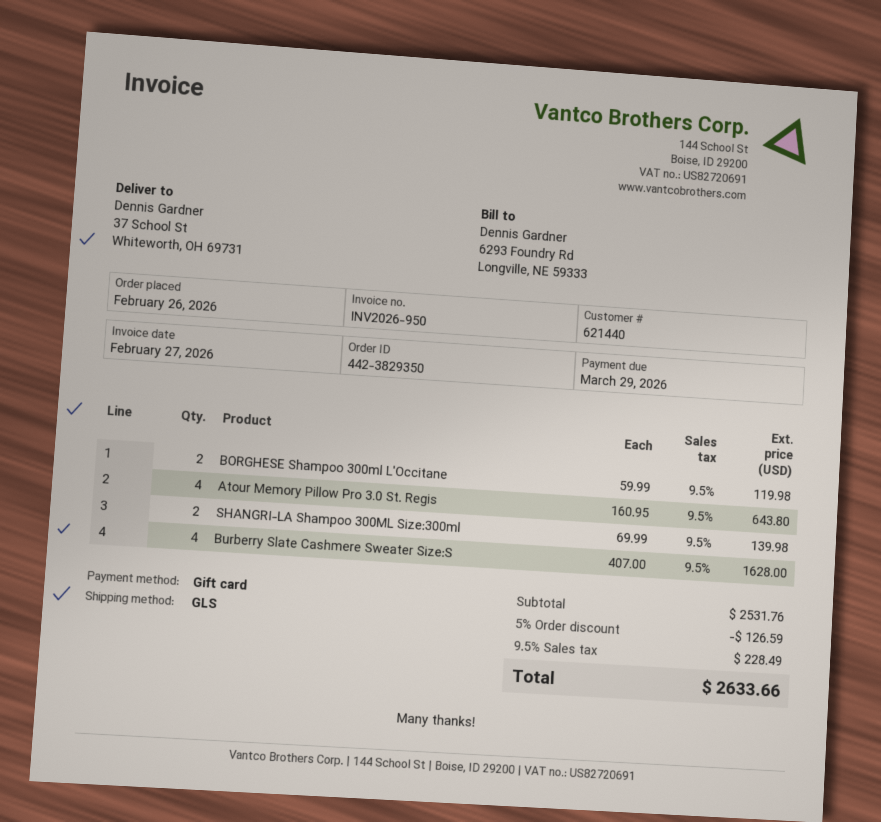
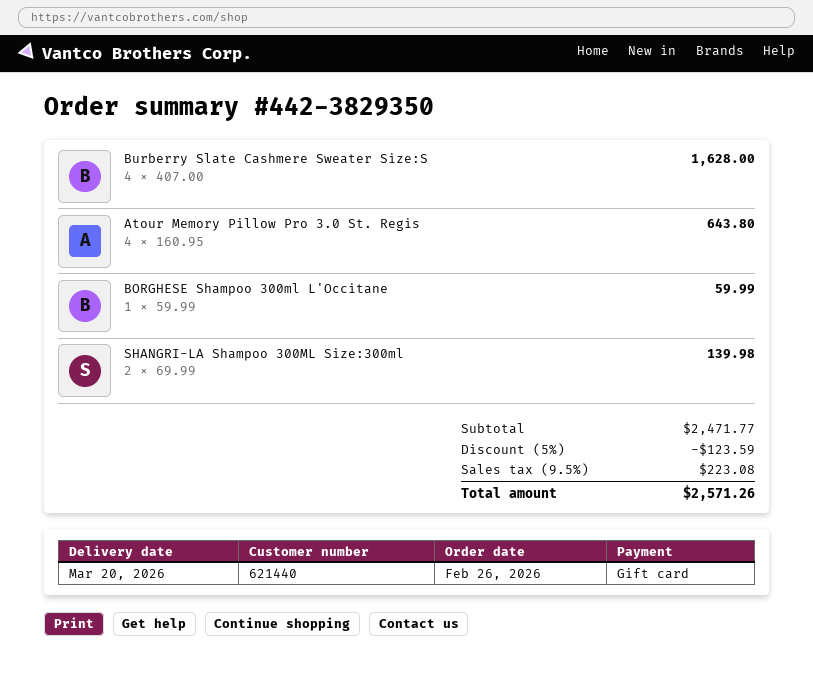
BORGHESE Shampoo 300ml L'Occitane: 2 x 59.99 = 119.98 -> 1 x 59.99 = 59.99
subtotal: 2531.76 -> 2471.77
discount: 5% = 126.59 -> 5% = 123.59
tax: 9.5% = 228.49 -> 9.5% = 223.08
total: 2633.66 -> 2571.26

